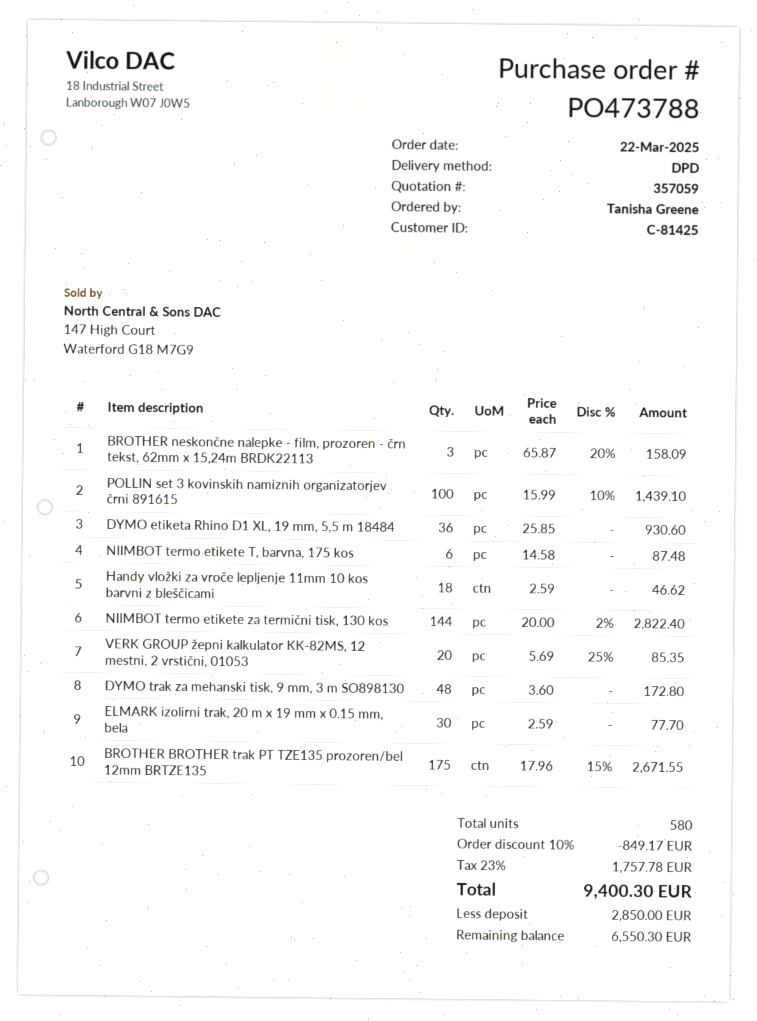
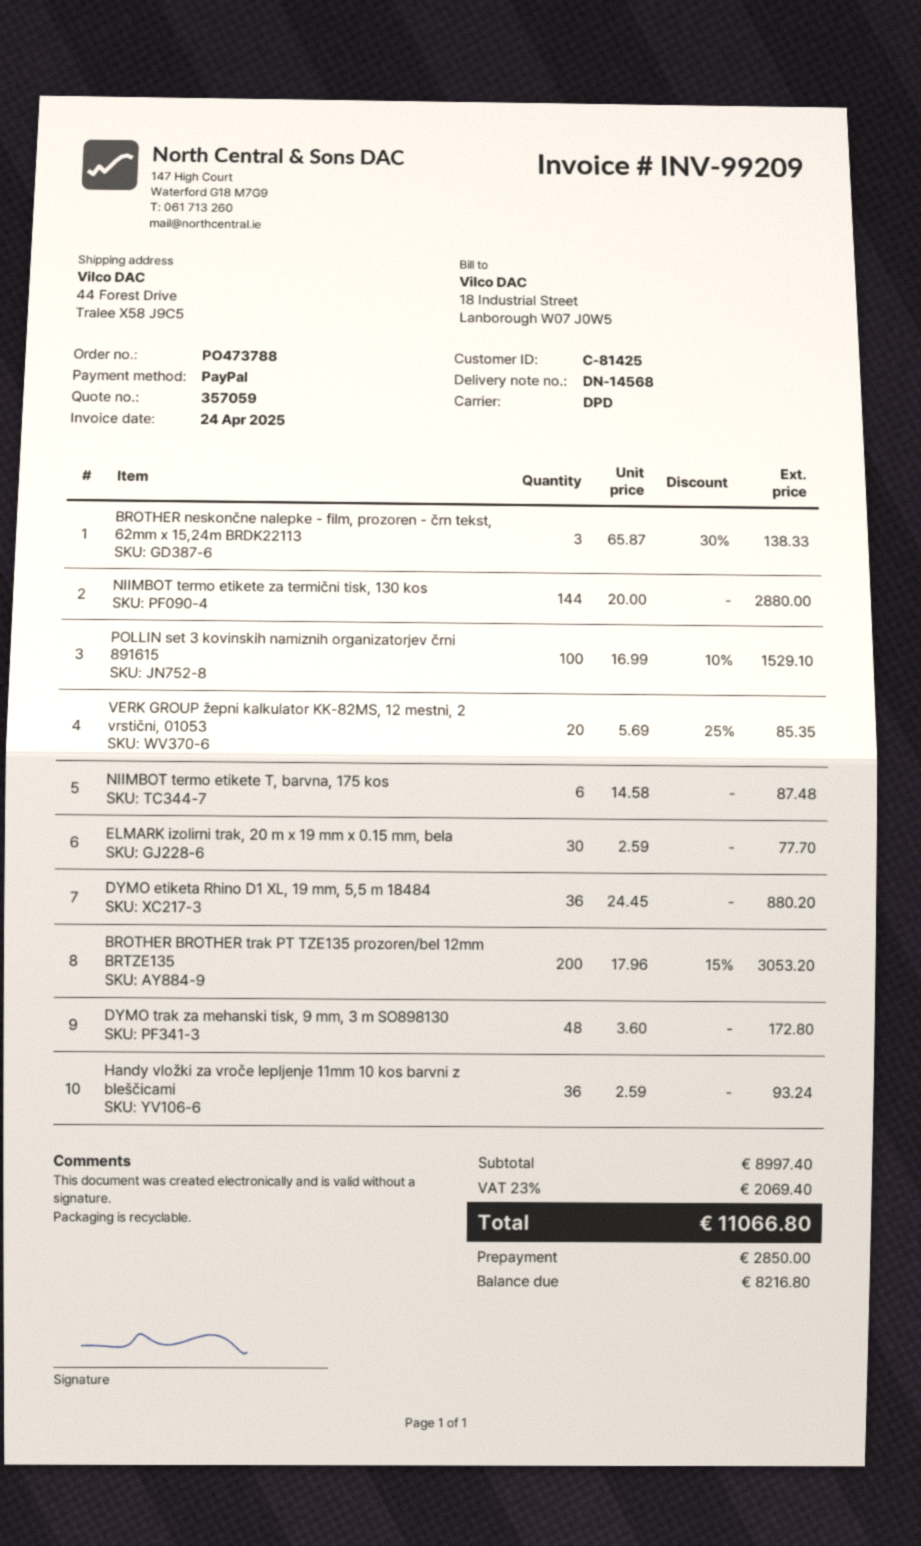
BROTHER neskončne nalepke - film, prozoren - črn tekst, 62mm x 15,24m BRDK22113: 3 x 65.87 - 20% = 158.09 -> 3 x 65.87 - 30% = 138.33
POLLIN set 3 kovinskih namiznih organizatorjev črni 891615: 100 x 15.99 - 10% = 1439.10 -> 100 x 16.99 - 10% = 1529.10
DYMO etiketa Rhino D1 XL, 19 mm, 5,5 m 18484: 36 x 25.85 = 930.60 -> 36 x 24.45 = 880.20
Handy vložki za vroče lepljenje 11mm 10 kos barvni z bleščicami: 18 x 2.59 = 46.62 -> 36 x 2.59 = 93.24
NIIMBOT termo etikete za termični tisk, 130 kos: 144 x 20.00 - 2% = 2822.40 -> 144 x 20.00 = 2880.00
BROTHER BROTHER trak PT TZE135 prozoren/bel 12mm BRTZE135: 175 x 17.96 - 15% = 2671.55 -> 200 x 17.96 - 15% = 3053.20
discount: 10% = 849.17 -> none
tax: 23% = 1757.78 -> 23% = 2069.40
total: 9400.30 -> 11066.80
balance: 6550.30 -> 8216.80

